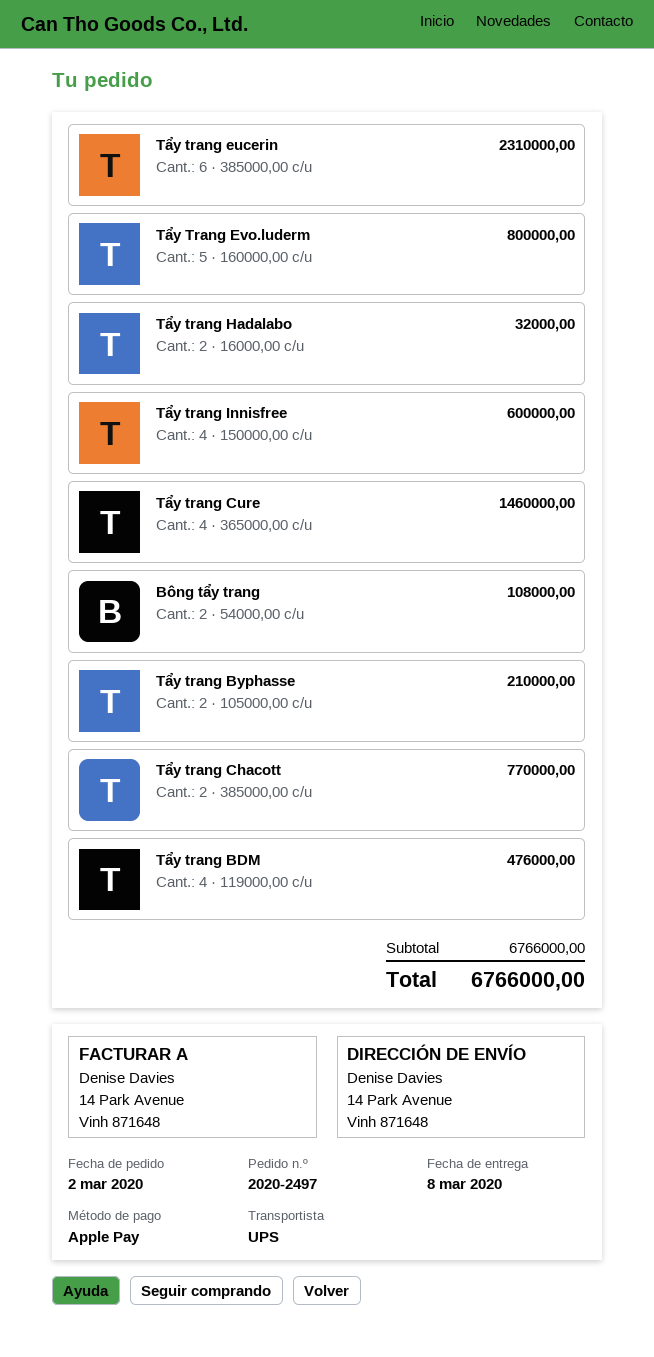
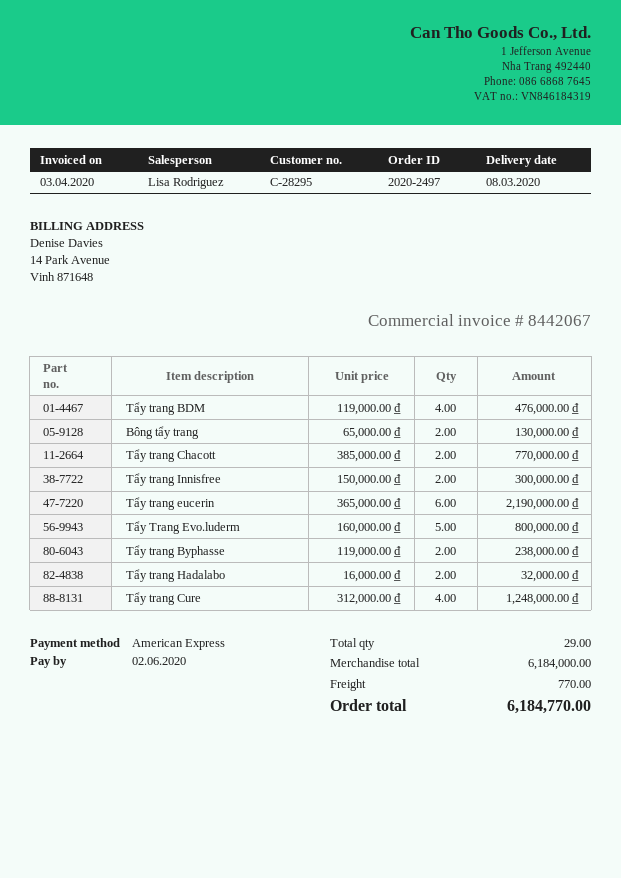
payment method: Apple Pay -> American Express
Tẩy trang eucerin: 6 x 385000.00 = 2310000.00 -> 6 x 365000.00 = 2190000.00
Tẩy trang Innisfree: 4 x 150000.00 = 600000.00 -> 2 x 150000.00 = 300000.00
Tẩy trang Cure: 4 x 365000.00 = 1460000.00 -> 4 x 312000.00 = 1248000.00
Bông tẩy trang: 2 x 54000.00 = 108000.00 -> 2 x 65000.00 = 130000.00
Tẩy trang Byphasse: 2 x 105000.00 = 210000.00 -> 2 x 119000.00 = 238000.00
subtotal: 6766000.00 -> 6184000.00
shipping: none -> 770.00
total: 6766000.00 -> 6184770.00

